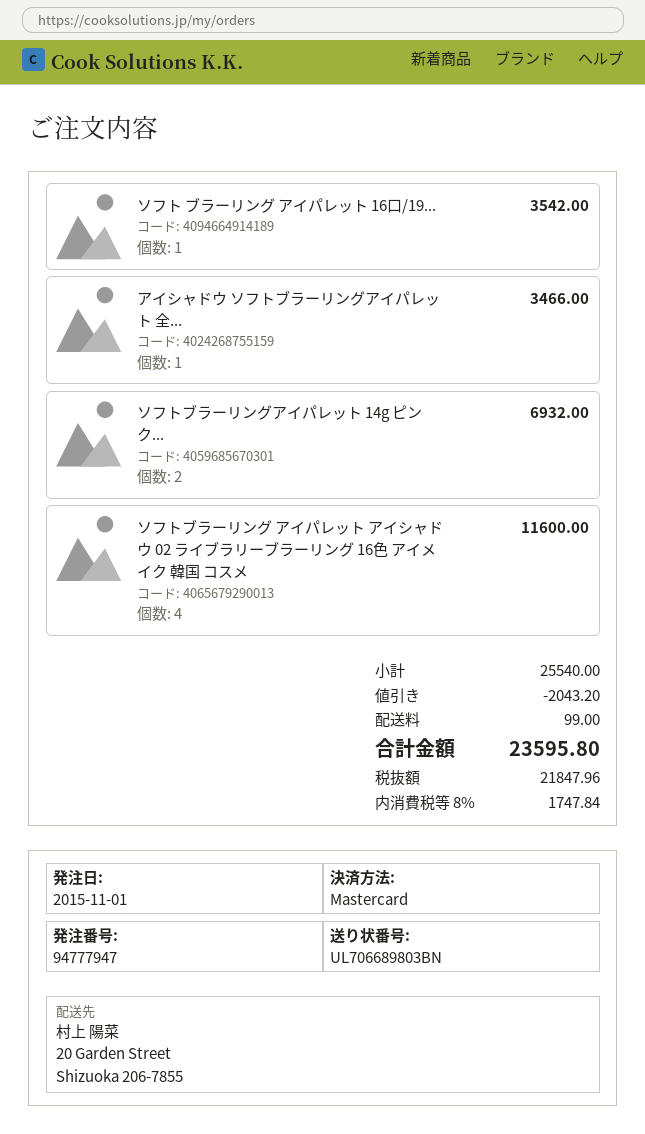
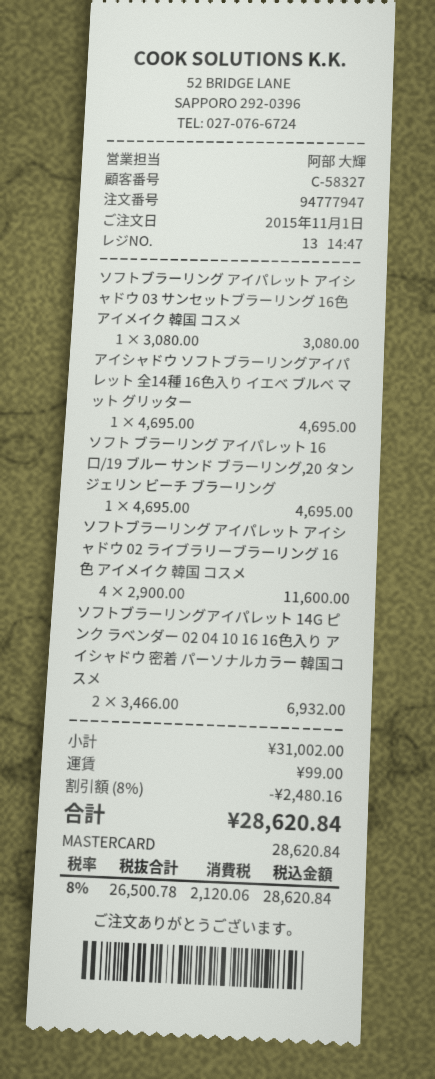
ソフト ブラーリング アイパレット 16口/19...: 1 for 3542.00 -> 1 for 4695.00
アイシャドウ ソフトブラーリングアイパレット 全...: 1 for 3466.00 -> 1 for 4695.00
ソフトブラーリング アイパレット アイシャドウ 03 サンセットブラーリング 16色 アイメイク 韓国 コスメ: none -> 1 for 3080.00
subtotal: 25540.00 -> 31002.00
discount: 2043.20 -> 2480.16
net: 21847.96 -> 26500.78
tax: 8% = 1747.84 -> 8% = 2120.06
total: 23595.80 -> 28620.84

